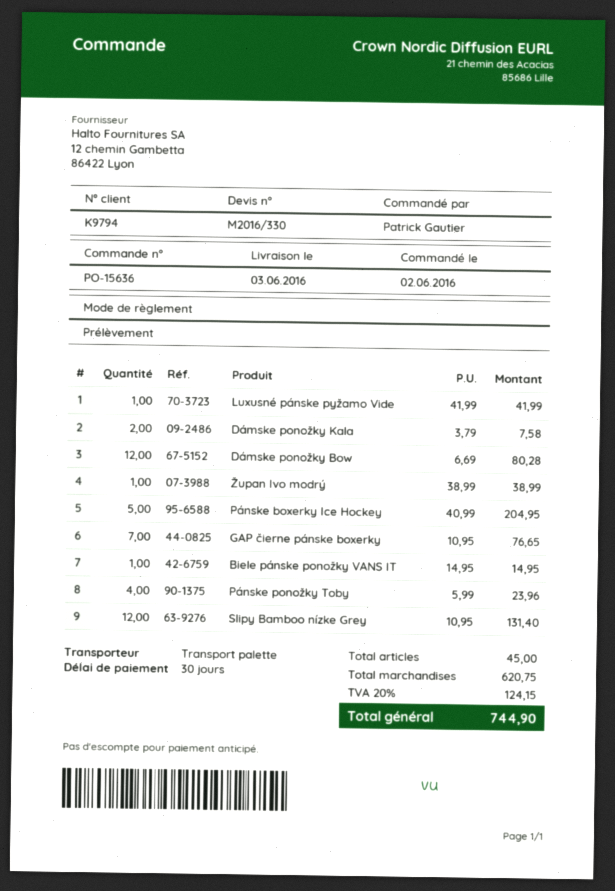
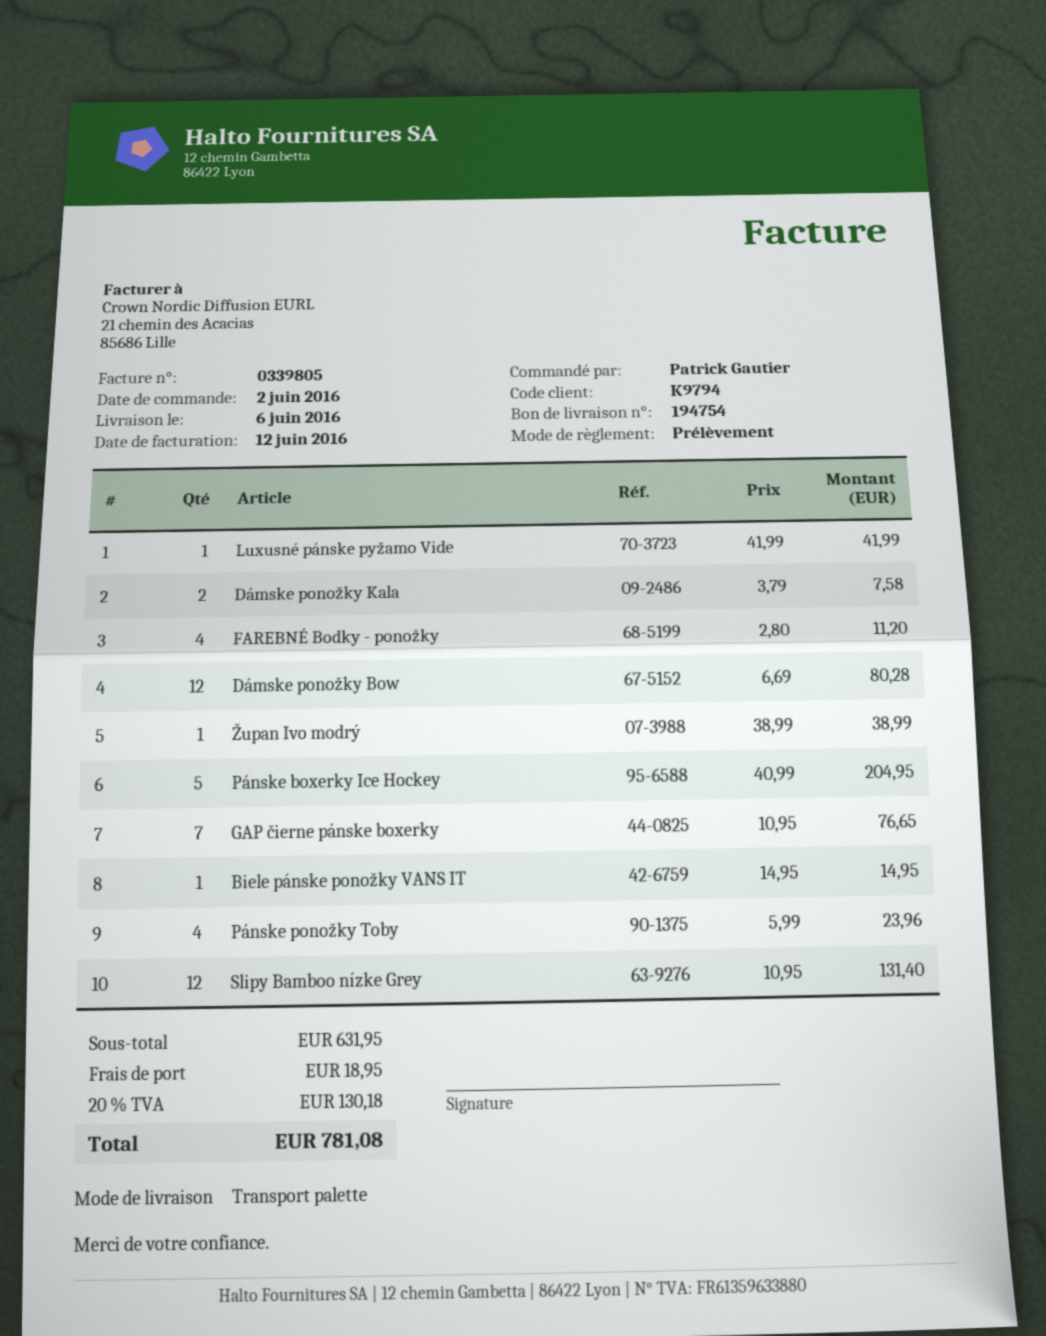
delivery date: 2016-06-03 -> 2016-06-06
FAREBNÉ Bodky - ponožky: none -> 4 x 2.80 = 11.20
subtotal: 620.75 -> 631.95
shipping: none -> 18.95
tax: 20% = 124.15 -> 20% = 130.18
total: 744.90 -> 781.08

